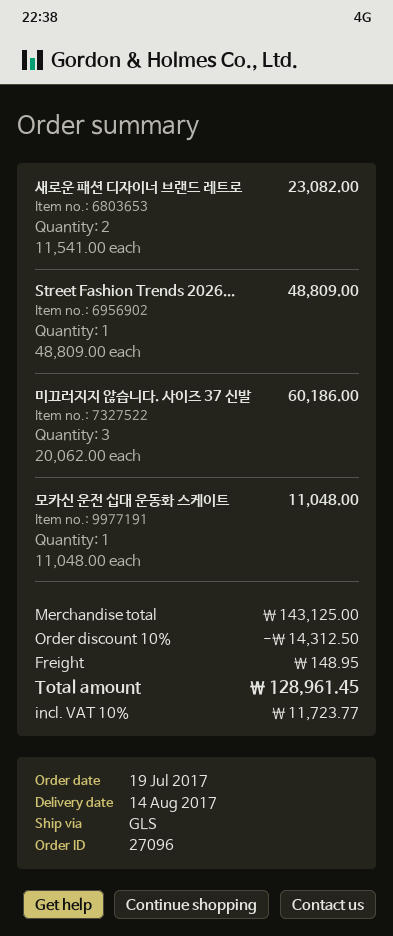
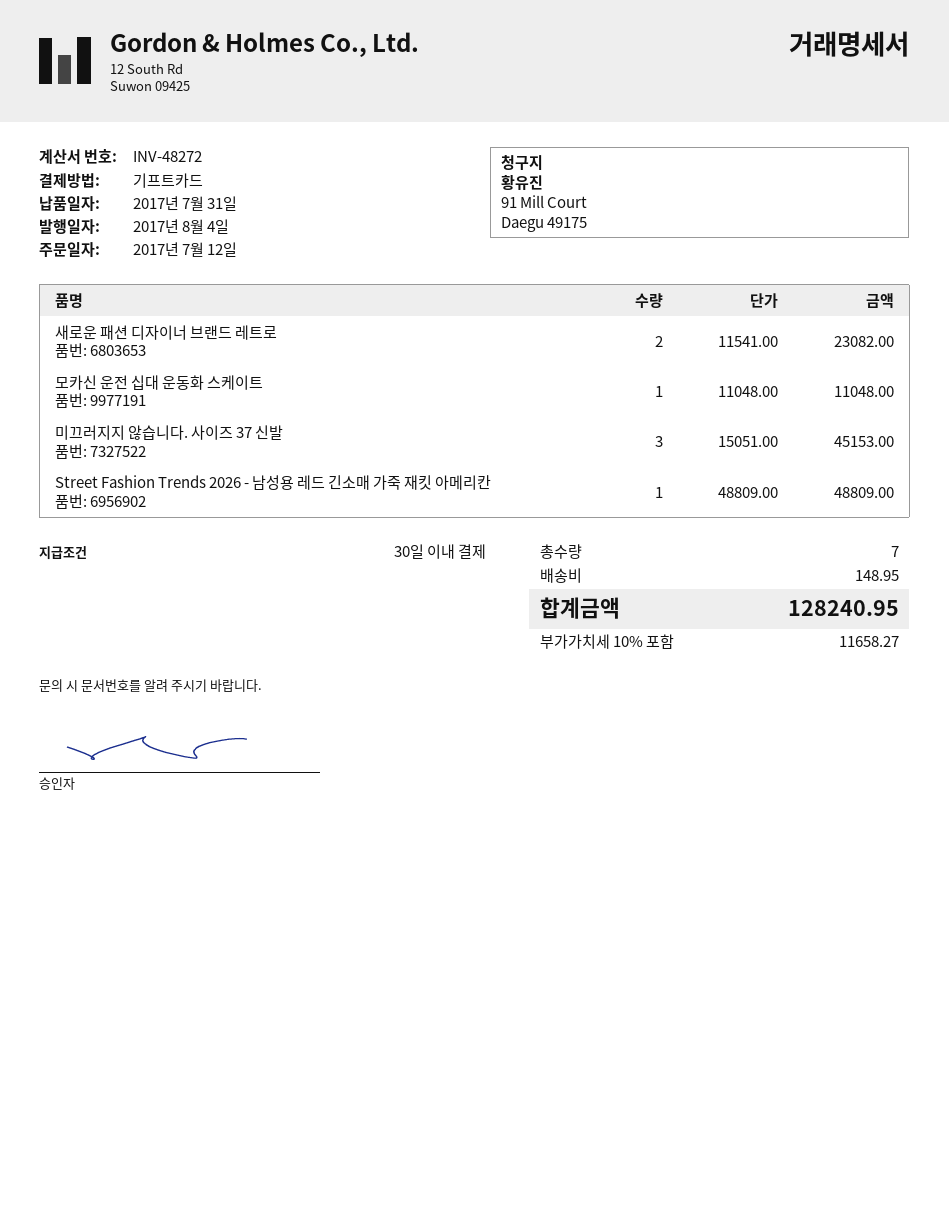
order date: 2017-07-19 -> 2017-07-12
delivery date: 2017-08-14 -> 2017-07-31
미끄러지지 않습니다. 사이즈 37 신발: 3 x 20062.00 = 60186.00 -> 3 x 15051.00 = 45153.00
discount: 10% = 14312.50 -> none
tax: 10% = 11723.77 -> 10% = 11658.27
total: 128961.45 -> 128240.95

